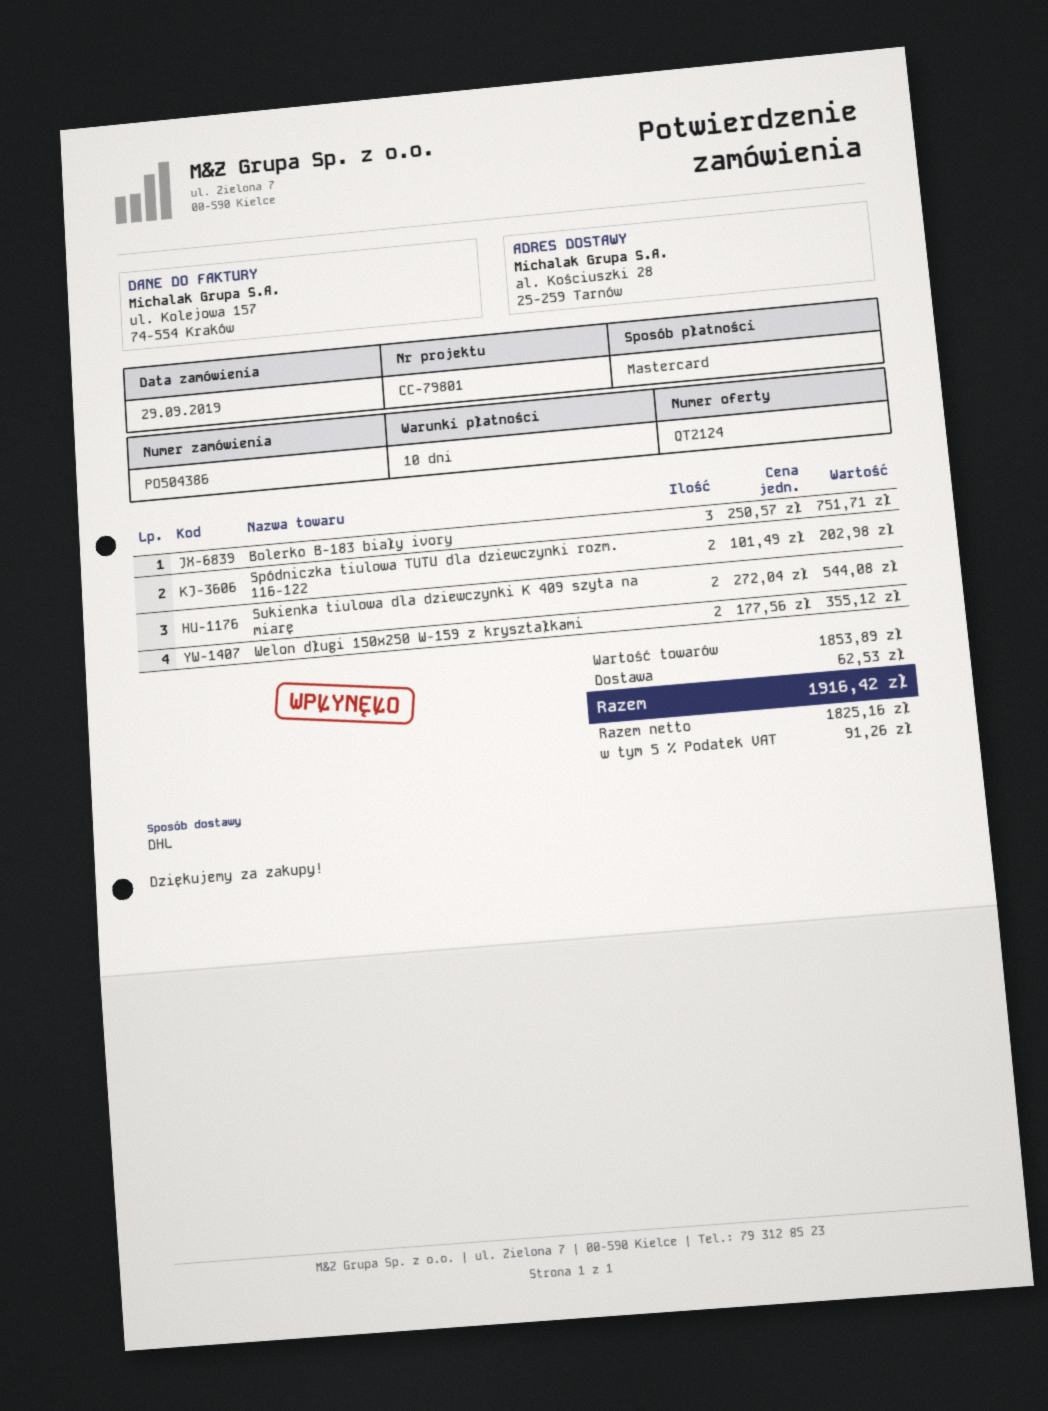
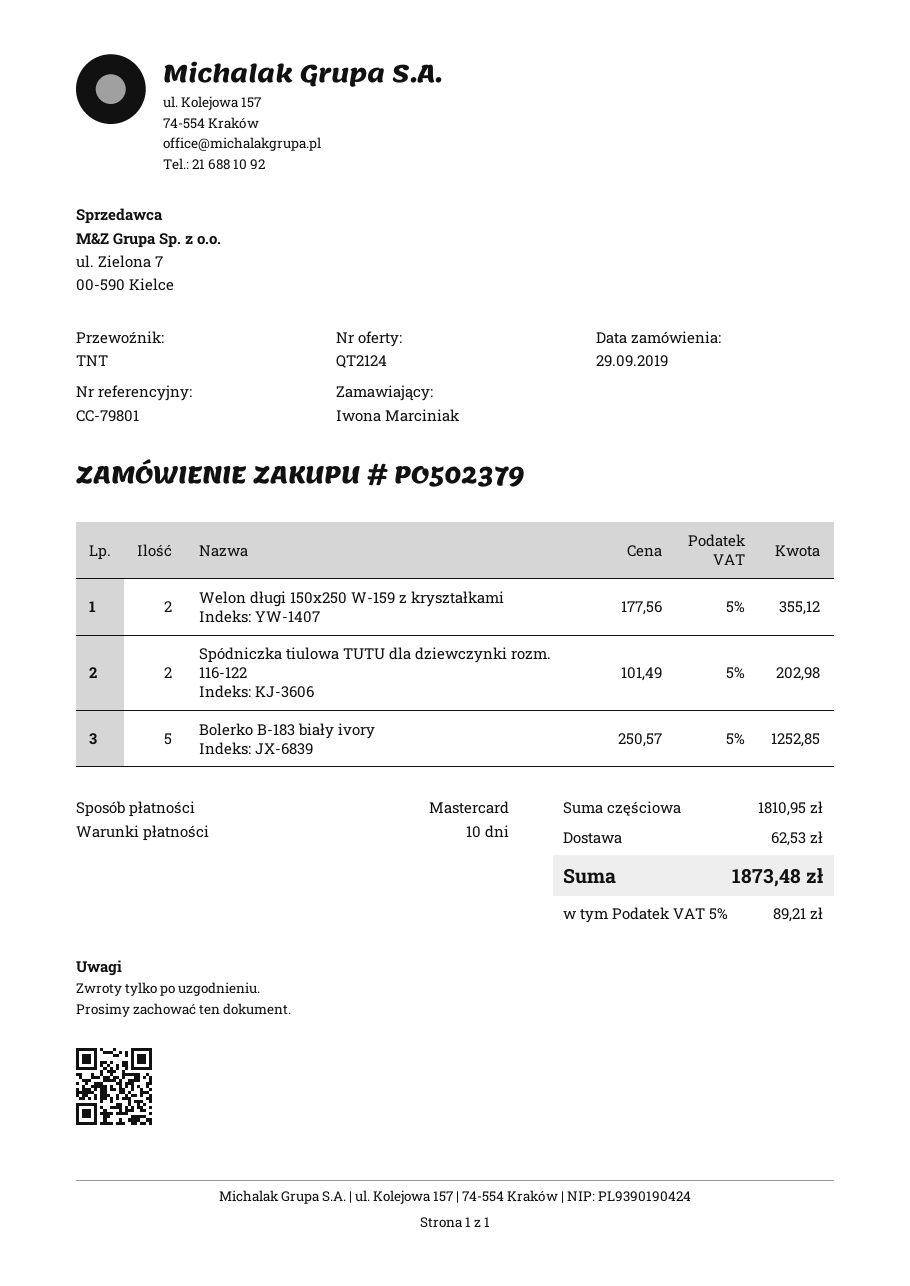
order number: PO504386 -> PO502379
shipping method: DHL -> TNT
Bolerko B-183 biały ivory: 3 x 250.57 = 751.71 -> 5 x 250.57 = 1252.85
Sukienka tiulowa dla dziewczynki K 409 szyta na miarę: 2 x 272.04 = 544.08 -> none
subtotal: 1853.89 -> 1810.95
tax: 5% = 91.26 -> 5% = 89.21
total: 1916.42 -> 1873.48

